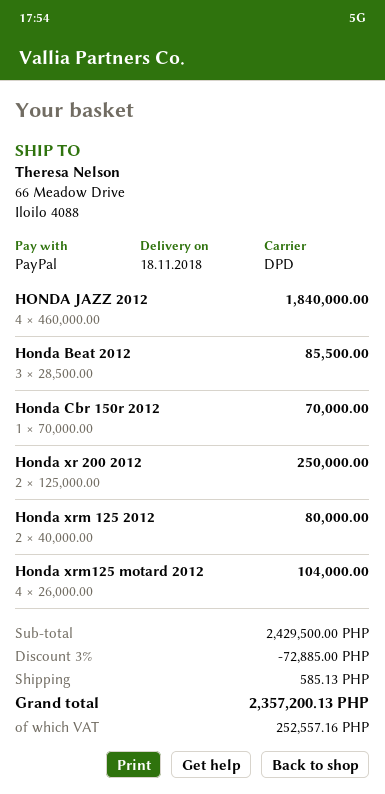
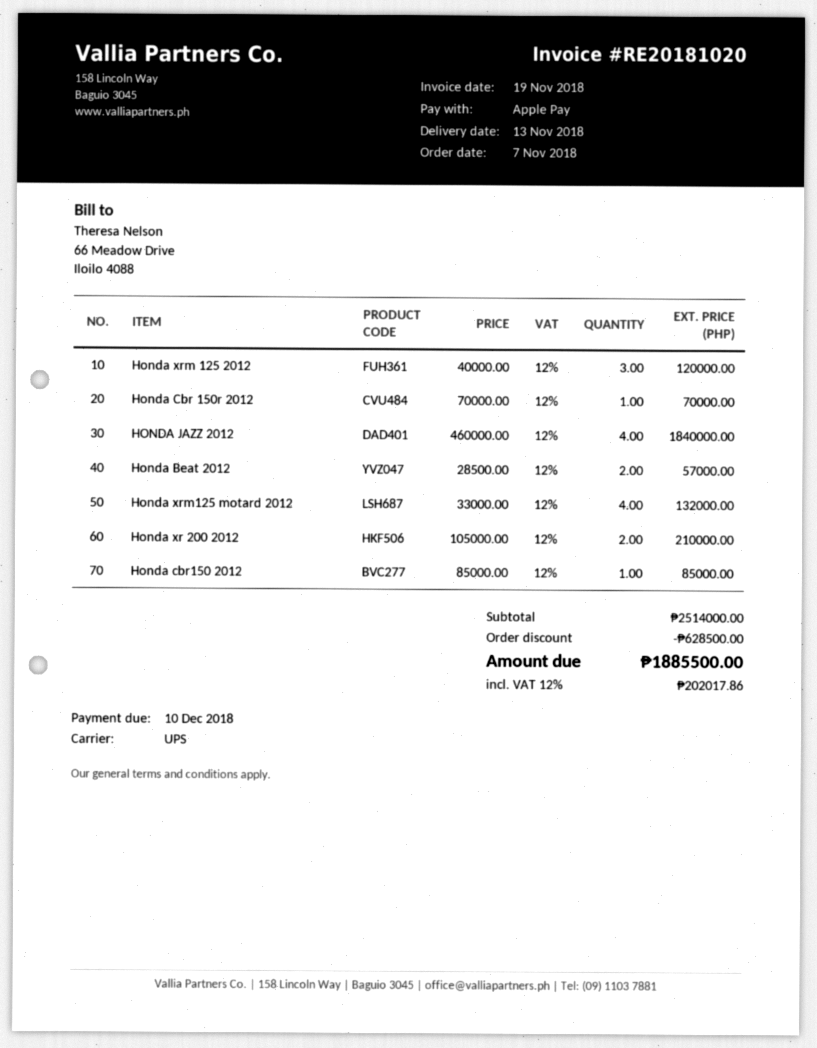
delivery date: 2018-11-18 -> 2018-11-13
payment method: PayPal -> Apple Pay
shipping method: DPD -> UPS
Honda Beat 2012: 3 x 28500.00 = 85500.00 -> 2 x 28500.00 = 57000.00
Honda xr 200 2012: 2 x 125000.00 = 250000.00 -> 2 x 105000.00 = 210000.00
Honda xrm 125 2012: 2 x 40000.00 = 80000.00 -> 3 x 40000.00 = 120000.00
Honda xrm125 motard 2012: 4 x 26000.00 = 104000.00 -> 4 x 33000.00 = 132000.00
Honda cbr150 2012: none -> 1 x 85000.00 = 85000.00
subtotal: 2429500.00 -> 2514000.00
discount: 72885.00 -> 628500.00
shipping: 585.13 -> none
tax: 252557.16 -> 202017.86
total: 2357200.13 -> 1885500.00

